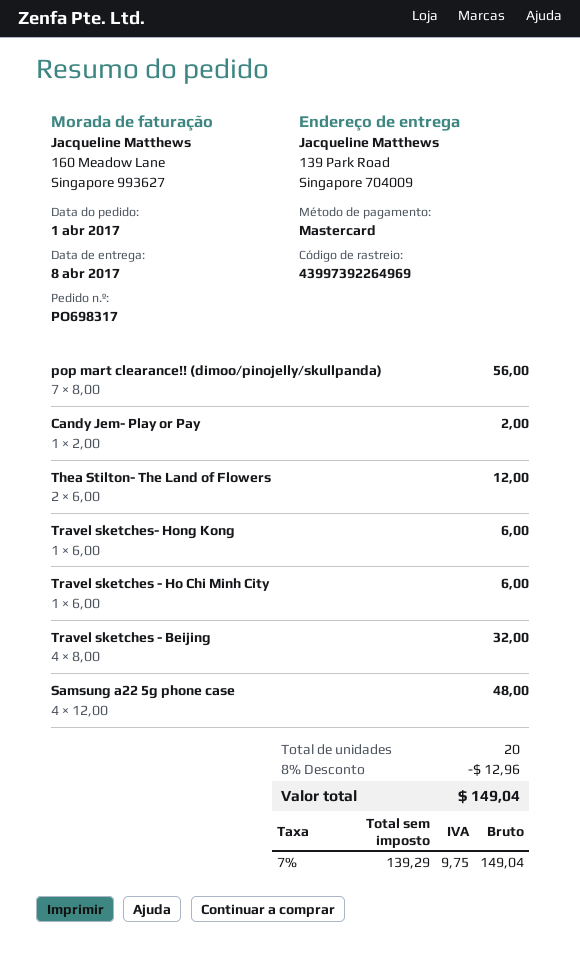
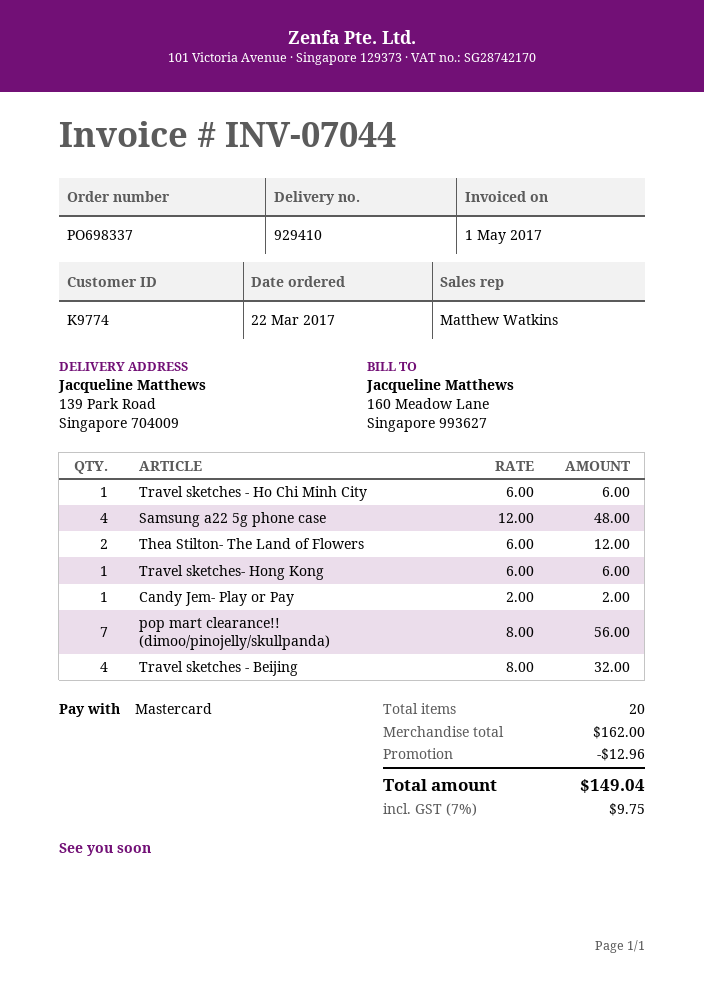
order number: PO698317 -> PO698337
order date: 2017-04-01 -> 2017-03-22

